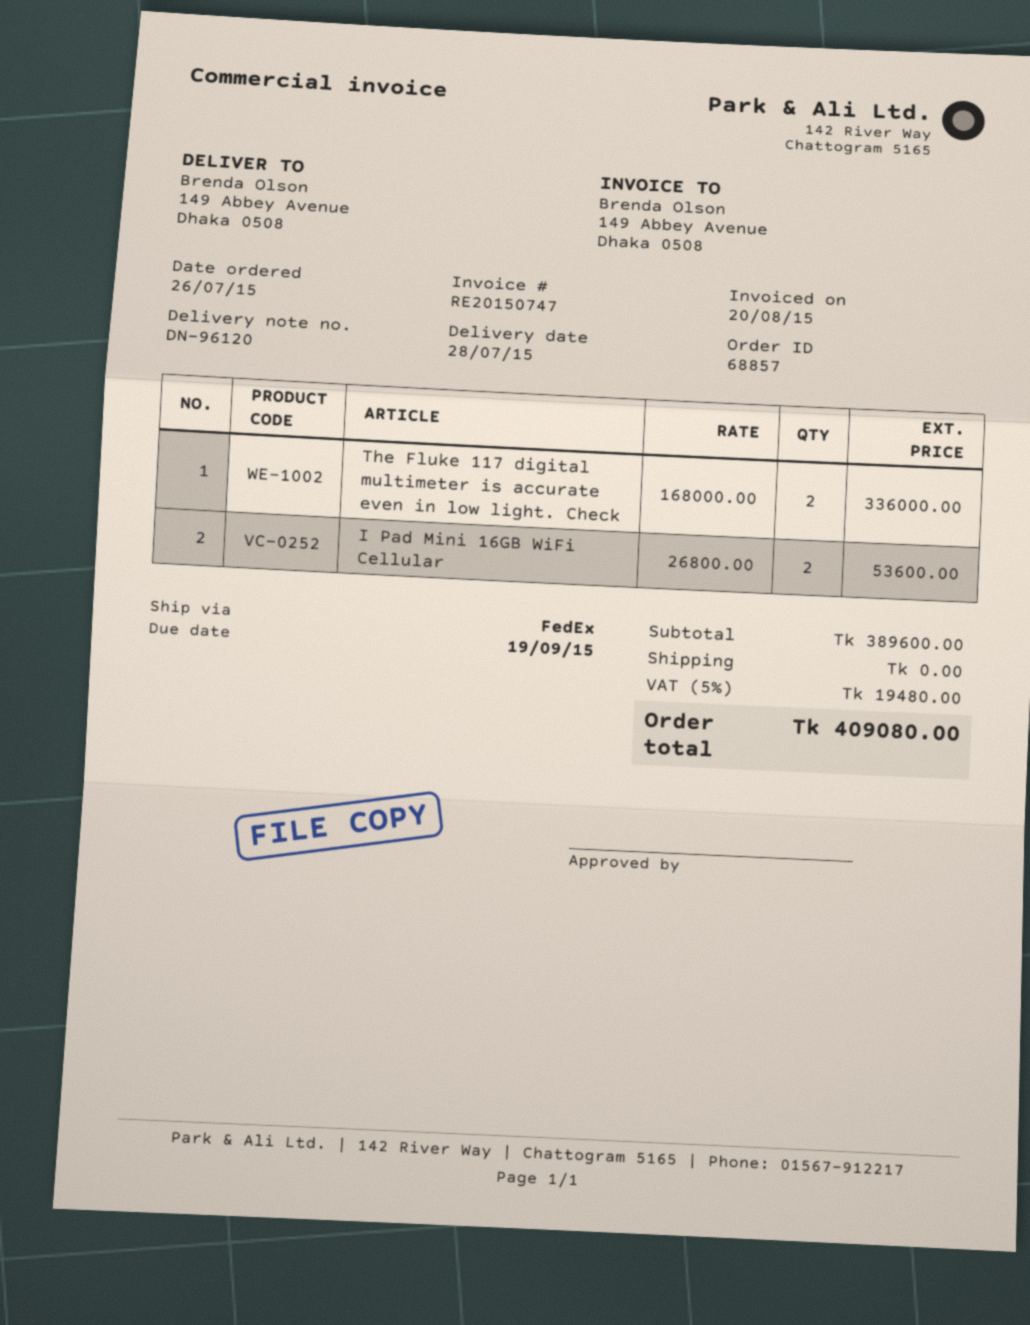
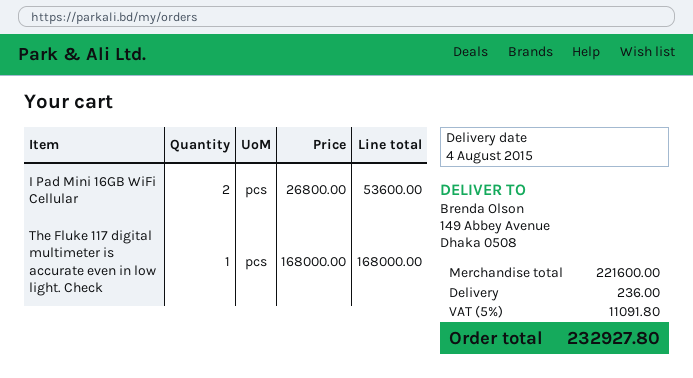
delivery date: 2015-07-28 -> 2015-08-04
The Fluke 117 digital multimeter is accurate even in low light. Check: 2 x 168000.00 = 336000.00 -> 1 x 168000.00 = 168000.00
subtotal: 389600.00 -> 221600.00
shipping: 0.00 -> 236.00
tax: 5% = 19480.00 -> 5% = 11091.80
total: 409080.00 -> 232927.80

